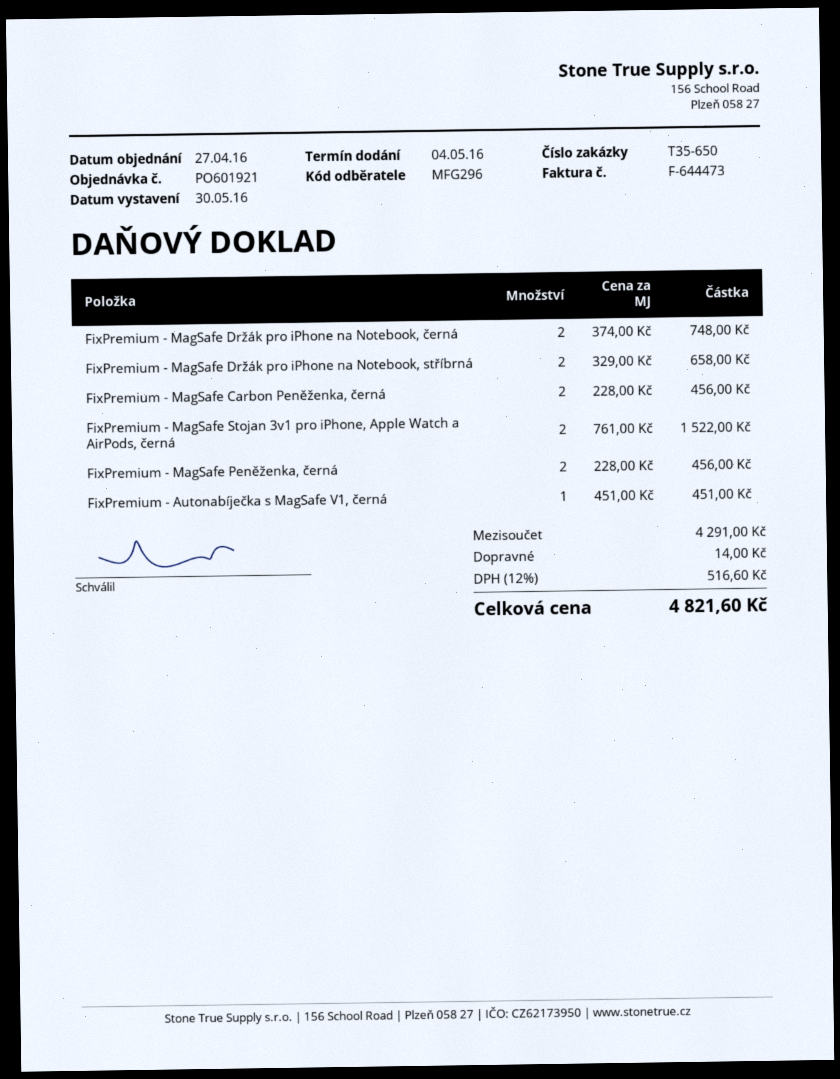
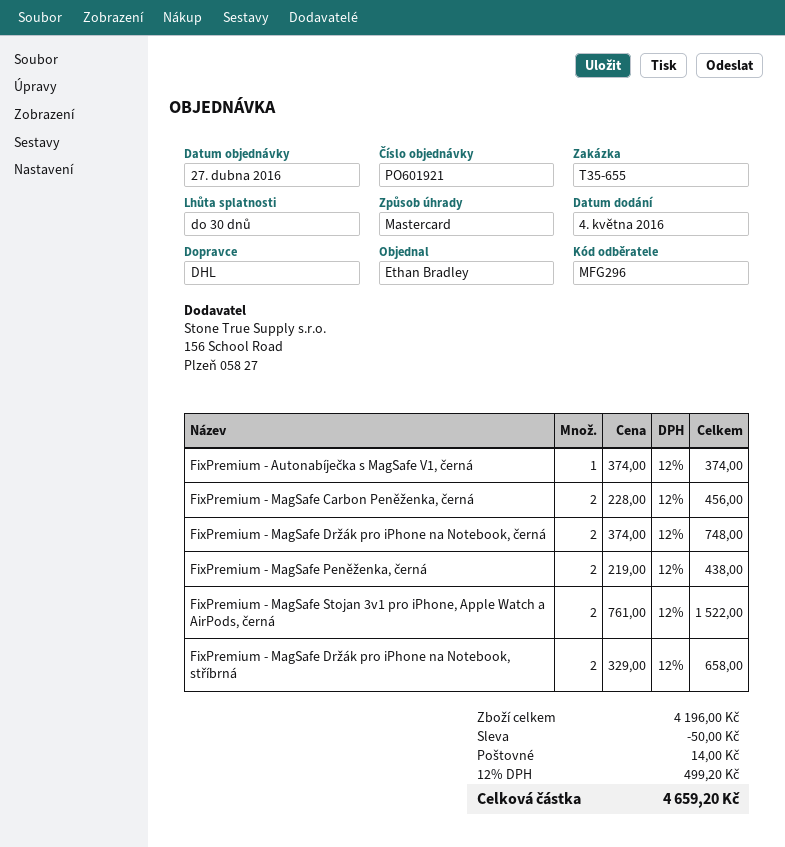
reference: T35-650 -> T35-655
FixPremium - MagSafe Peněženka, černá: 2 x 228.00 = 456.00 -> 2 x 219.00 = 438.00
FixPremium - Autonabíječka s MagSafe V1, černá: 1 x 451.00 = 451.00 -> 1 x 374.00 = 374.00
subtotal: 4291.00 -> 4196.00
discount: none -> 50.00
tax: 12% = 516.60 -> 12% = 499.20
total: 4821.60 -> 4659.20

